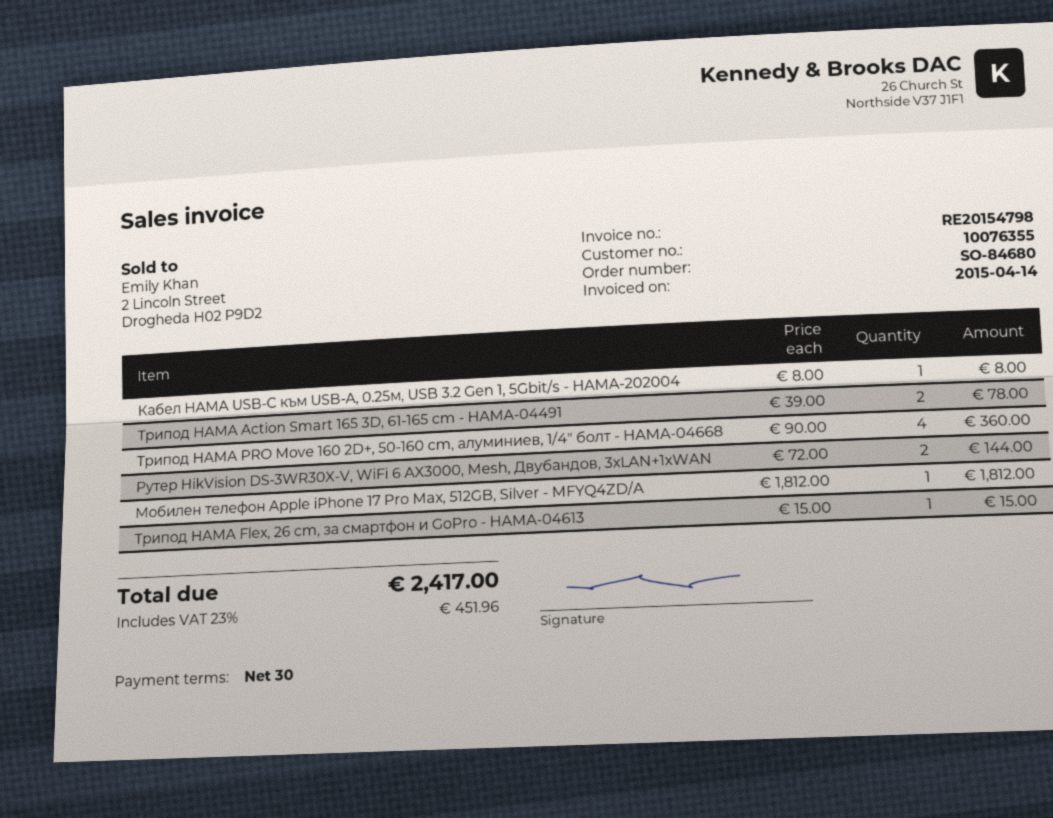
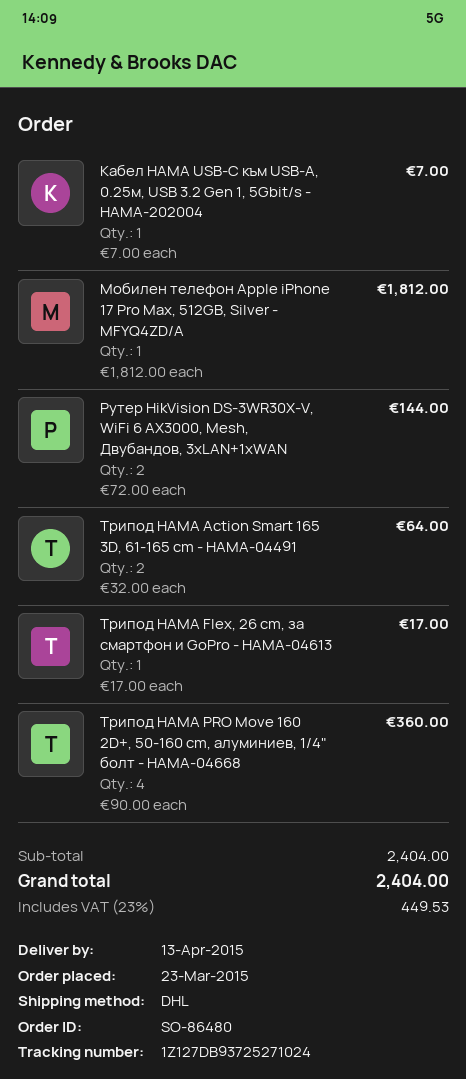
order number: SO-84680 -> SO-86480
Кабел HAMA USB-C към USB-A, 0.25м, USB 3.2 Gen 1, 5Gbit/s - HAMA-202004: 1 x 8.00 = 8.00 -> 1 x 7.00 = 7.00
Трипод HAMA Action Smart 165 3D, 61-165 cm - HAMA-04491: 2 x 39.00 = 78.00 -> 2 x 32.00 = 64.00
Трипод HAMA Flex, 26 cm, за смартфон и GoPro - HAMA-04613: 1 x 15.00 = 15.00 -> 1 x 17.00 = 17.00
tax: 23% = 451.96 -> 23% = 449.53
total: 2417.00 -> 2404.00

